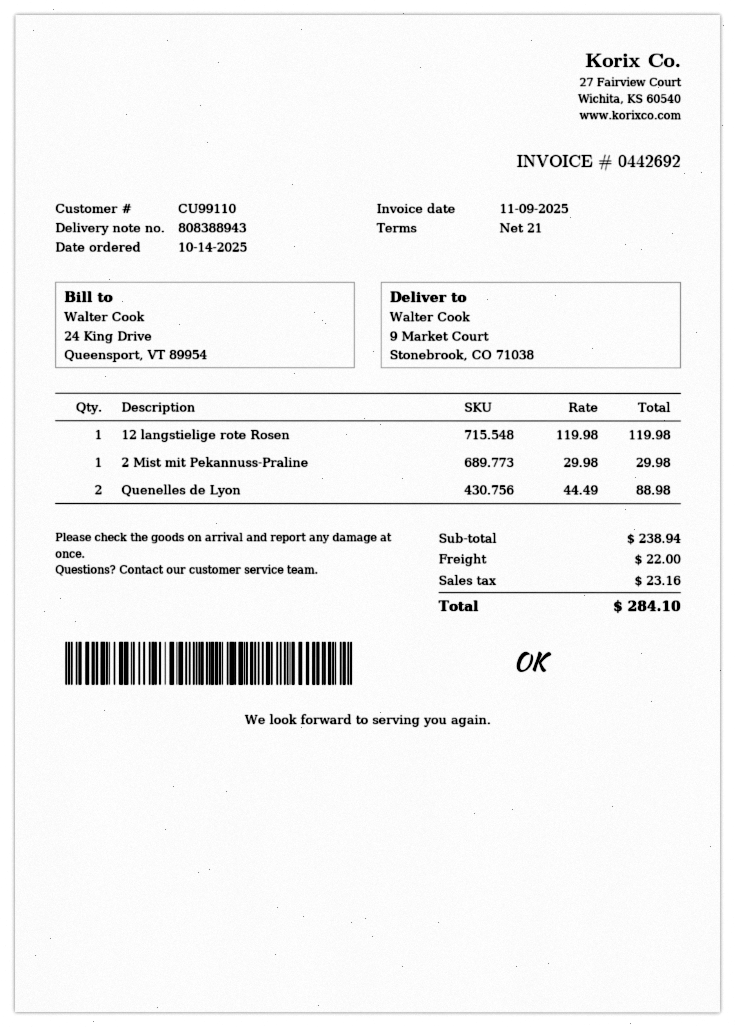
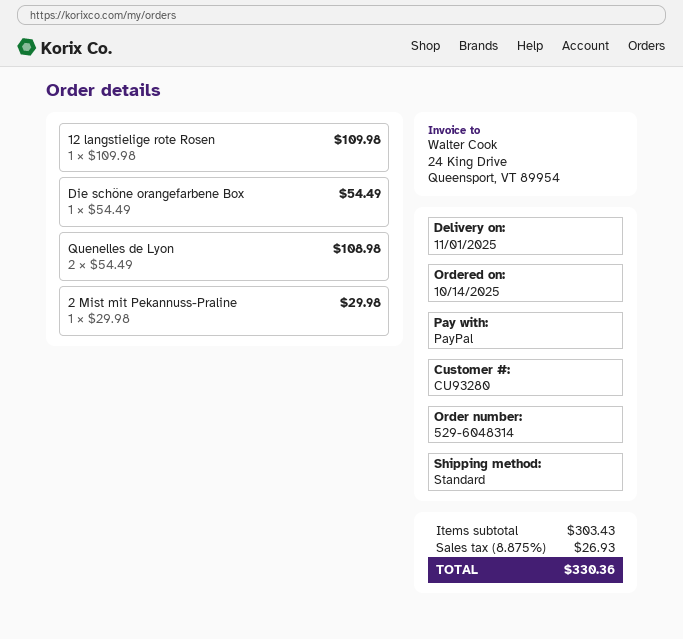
customer number: CU99110 -> CU93280
12 langstielige rote Rosen: 1 x 119.98 = 119.98 -> 1 x 109.98 = 109.98
Quenelles de Lyon: 2 x 44.49 = 88.98 -> 2 x 54.49 = 108.98
Die schöne orangefarbene Box: none -> 1 x 54.49 = 54.49
subtotal: 238.94 -> 303.43
shipping: 22.00 -> none
tax: 23.16 -> 26.93
total: 284.10 -> 330.36

